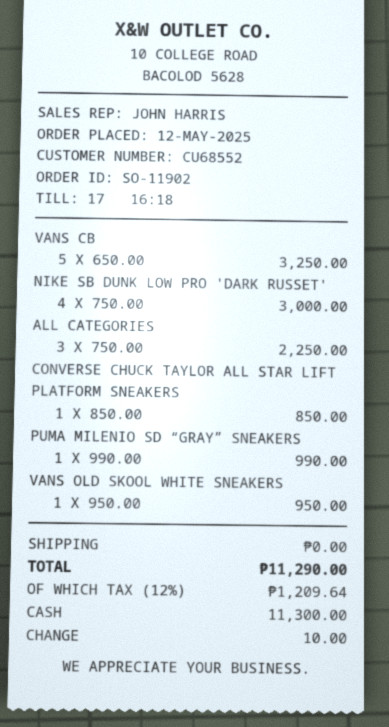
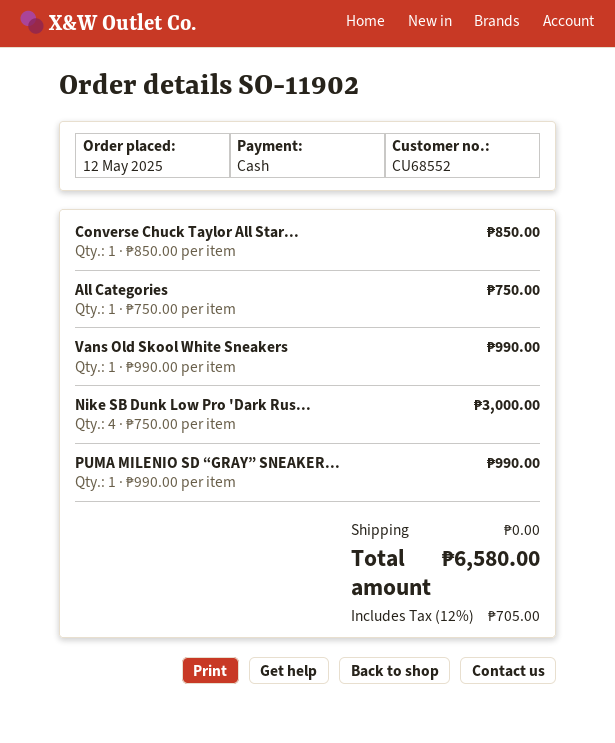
VANS CB: 5 x 650.00 = 3250.00 -> none
ALL CATEGORIES: 3 x 750.00 = 2250.00 -> 1 x 750.00 = 750.00
VANS OLD SKOOL WHITE SNEAKERS: 1 x 950.00 = 950.00 -> 1 x 990.00 = 990.00
tax: 12% = 1209.64 -> 12% = 705.00
total: 11290.00 -> 6580.00

